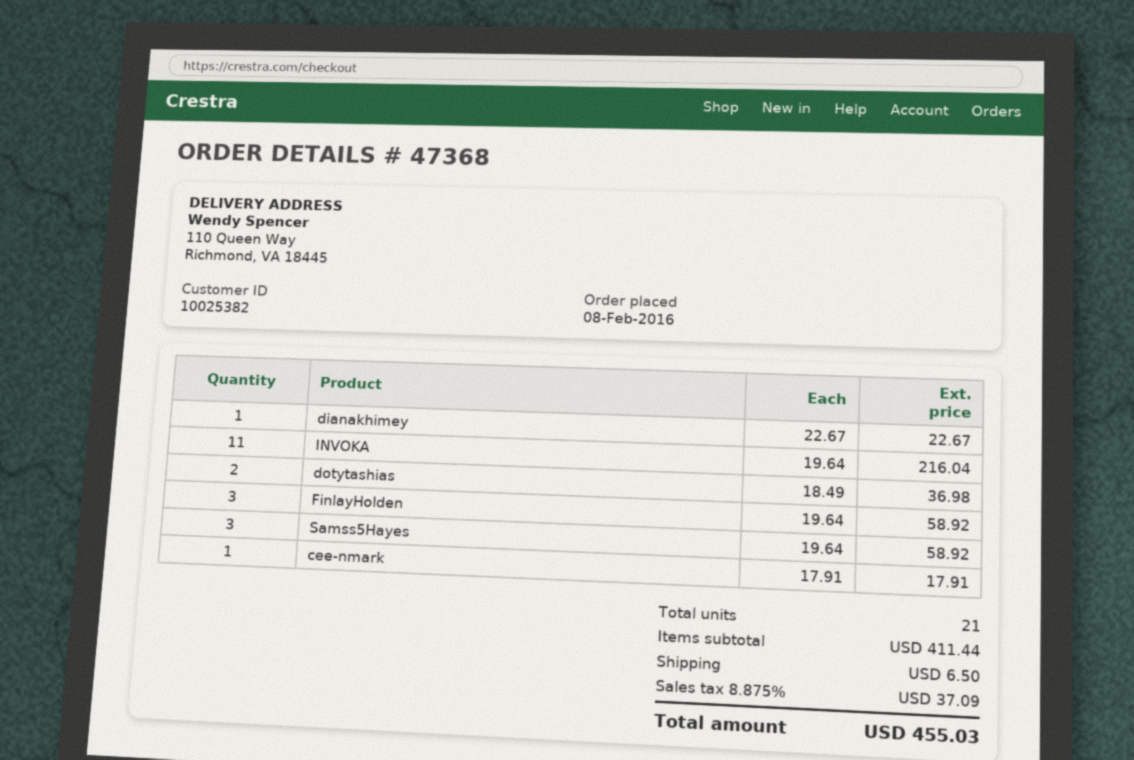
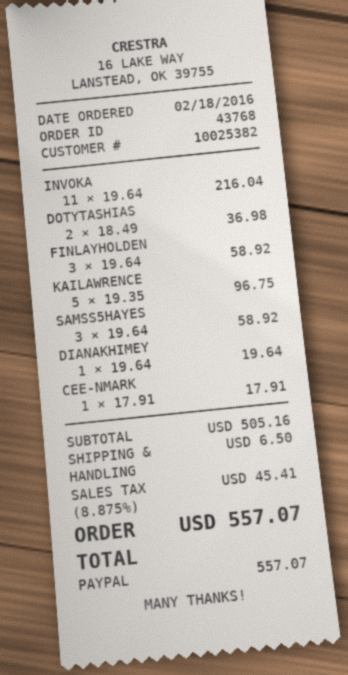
order number: 47368 -> 43768
order date: 2016-02-08 -> 2016-02-18
dianakhimey: 1 x 22.67 = 22.67 -> 1 x 19.64 = 19.64
KAILAWRENCE: none -> 5 x 19.35 = 96.75
subtotal: 411.44 -> 505.16
tax: 8.875% = 37.09 -> 8.875% = 45.41
total: 455.03 -> 557.07

